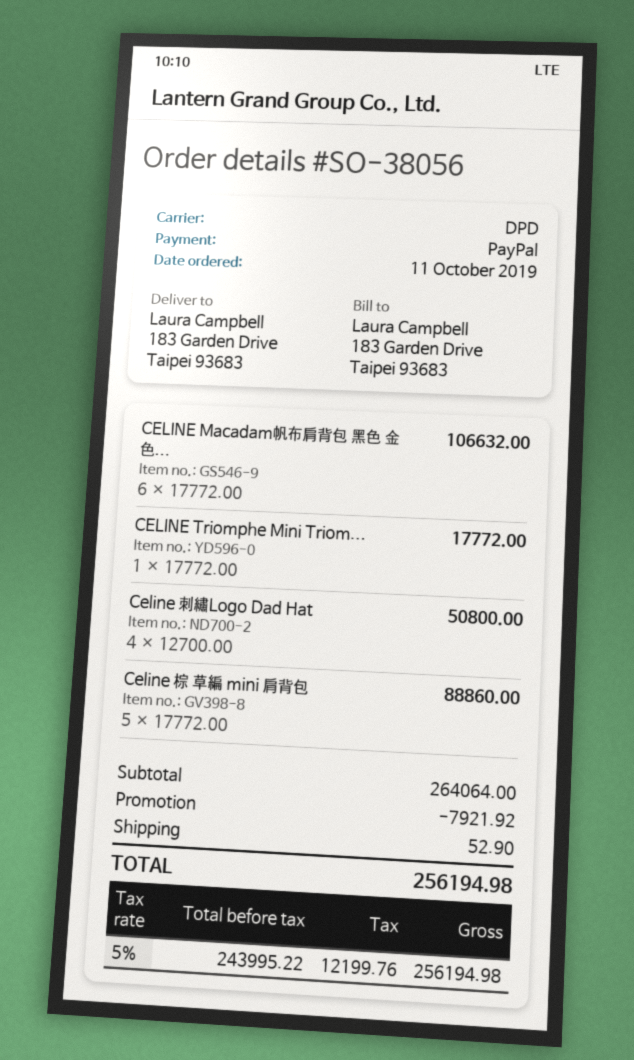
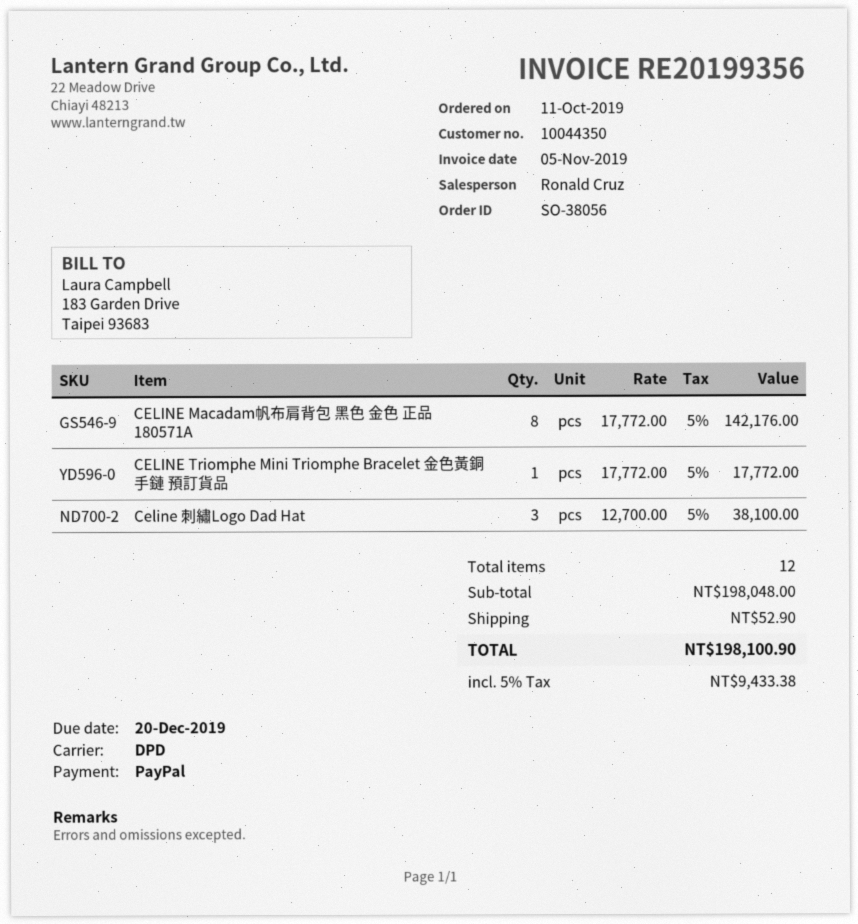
CELINE Macadam帆布肩背包 黑色 金色...: 6 x 17772.00 = 106632.00 -> 8 x 17772.00 = 142176.00
Celine 刺繡Logo Dad Hat: 4 x 12700.00 = 50800.00 -> 3 x 12700.00 = 38100.00
Celine 棕 草編 mini 肩背包: 5 x 17772.00 = 88860.00 -> none
subtotal: 264064.00 -> 198048.00
discount: 7921.92 -> none
tax: 5% = 12199.76 -> 5% = 9433.38
total: 256194.98 -> 198100.90

